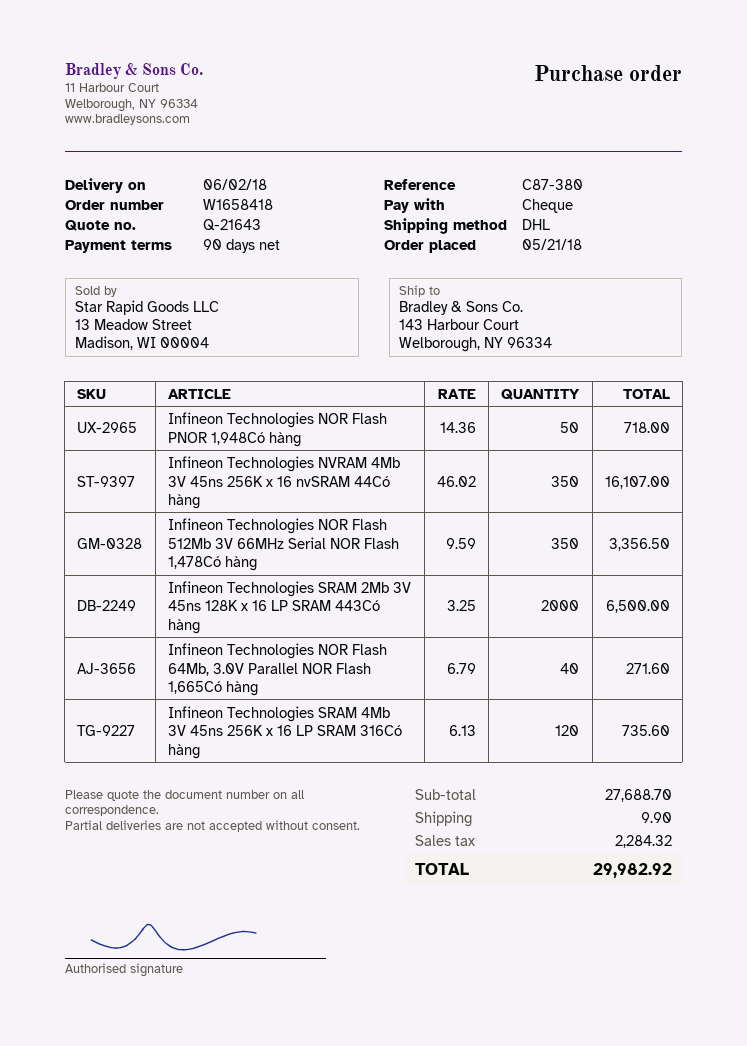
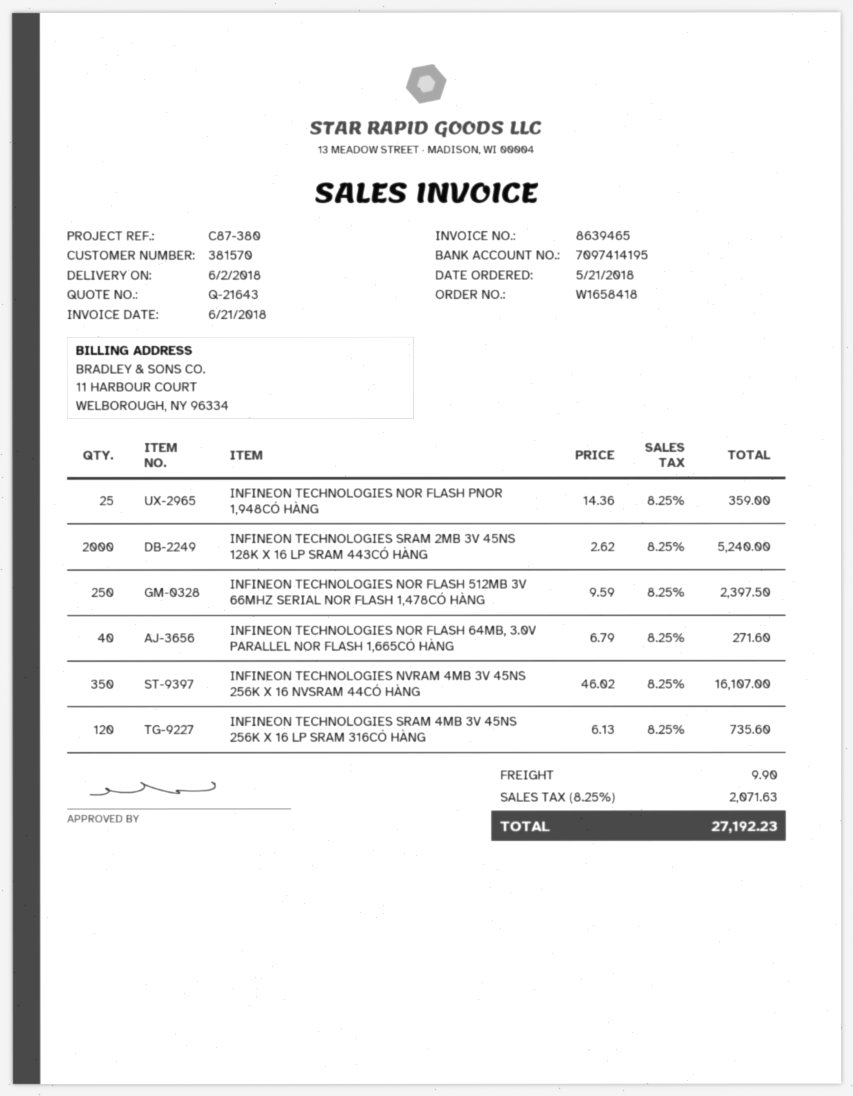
Infineon Technologies NOR Flash PNOR 1,948Có hàng: 50 x 14.36 = 718.00 -> 25 x 14.36 = 359.00
Infineon Technologies NOR Flash 512Mb 3V 66MHz Serial NOR Flash 1,478Có hàng: 350 x 9.59 = 3356.50 -> 250 x 9.59 = 2397.50
Infineon Technologies SRAM 2Mb 3V 45ns 128K x 16 LP SRAM 443Có hàng: 2000 x 3.25 = 6500.00 -> 2000 x 2.62 = 5240.00
tax: 2284.32 -> 2071.63
total: 29982.92 -> 27192.23

